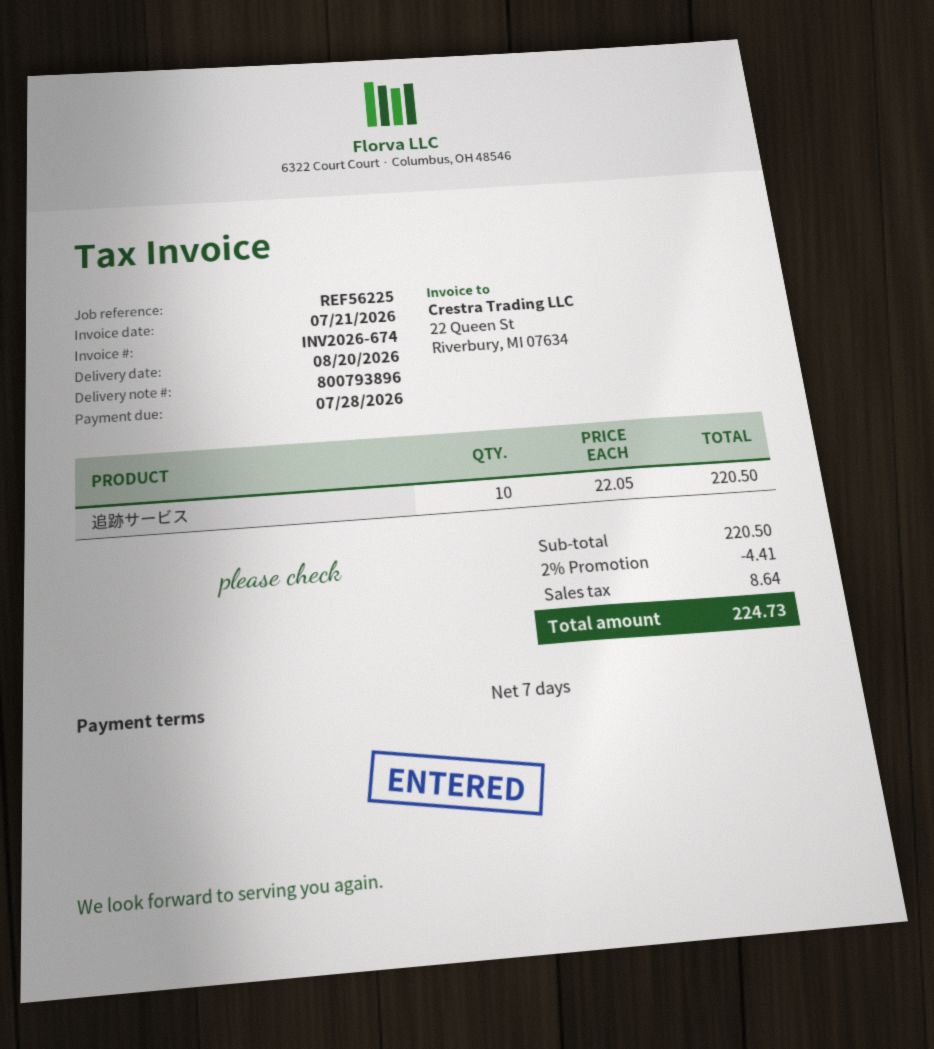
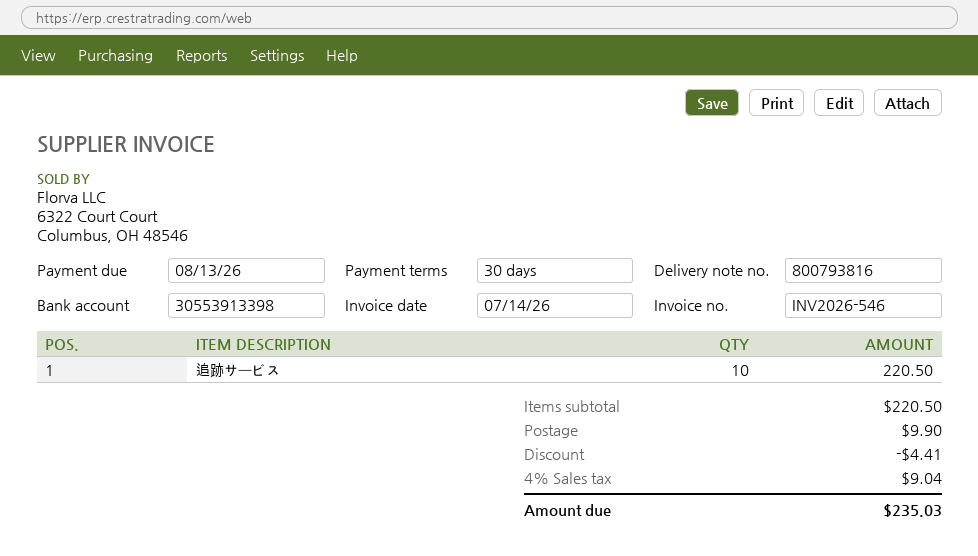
delivery note number: 800793896 -> 800793816
invoice number: INV2026-674 -> INV2026-546
invoice date: 2026-07-21 -> 2026-07-14
payment terms: 7 days -> 30 days
due date: 2026-07-28 -> 2026-08-13
shipping: none -> 9.90
tax: 8.64 -> 9.04
total: 224.73 -> 235.03

